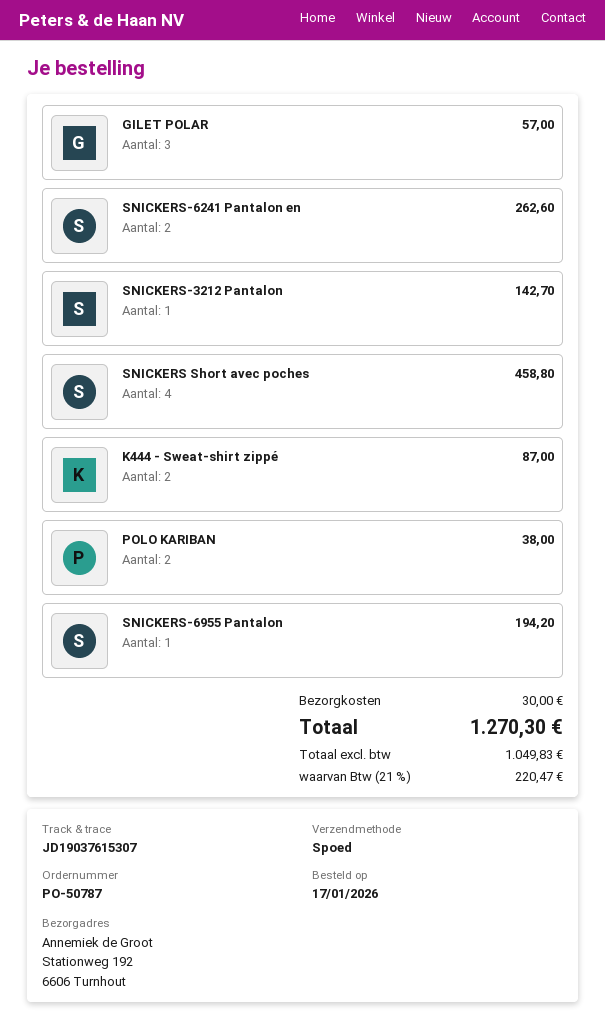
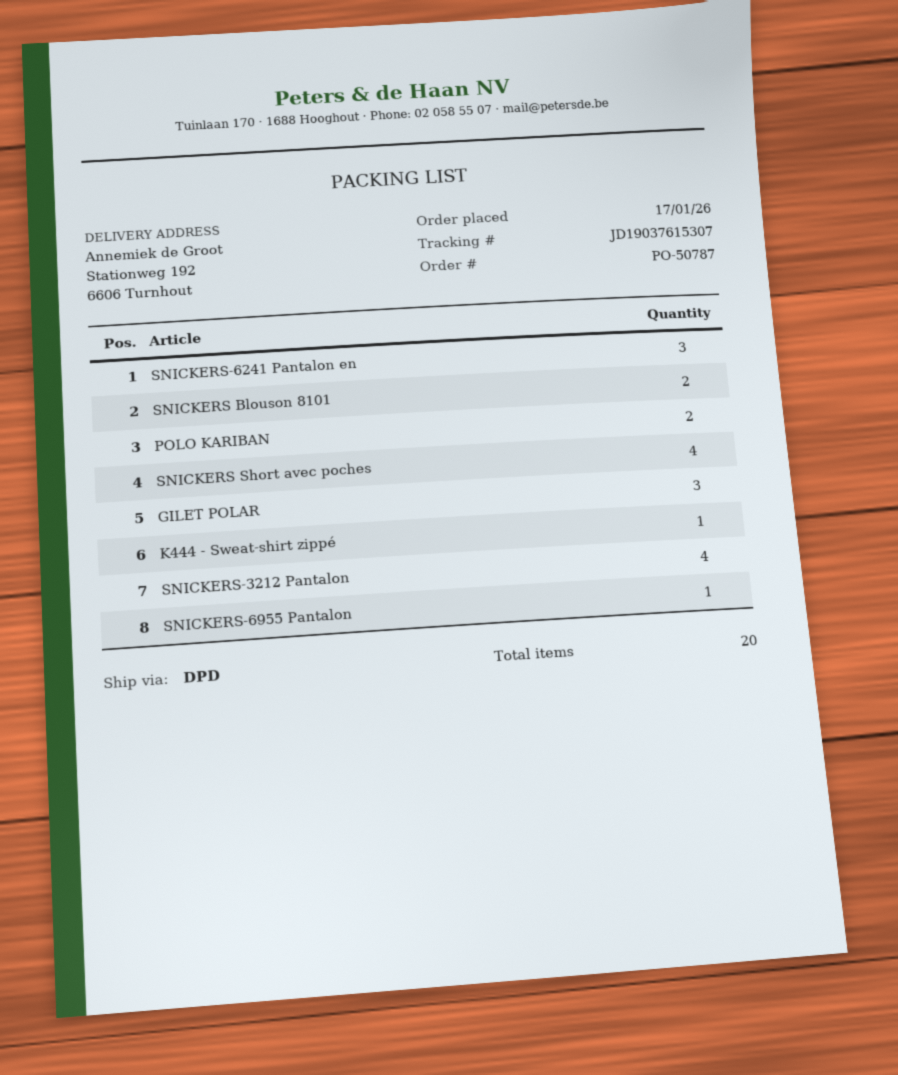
shipping method: express -> DPD
SNICKERS-6241 Pantalon en: 2 -> 3
SNICKERS-3212 Pantalon: 1 -> 4
K444 - Sweat-shirt zippé: 2 -> 1
SNICKERS Blouson 8101: none -> 2

